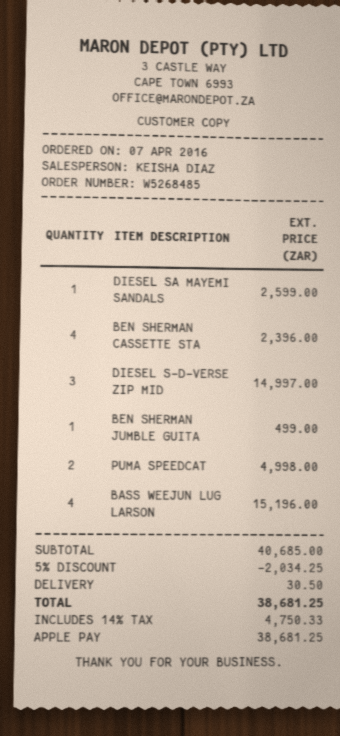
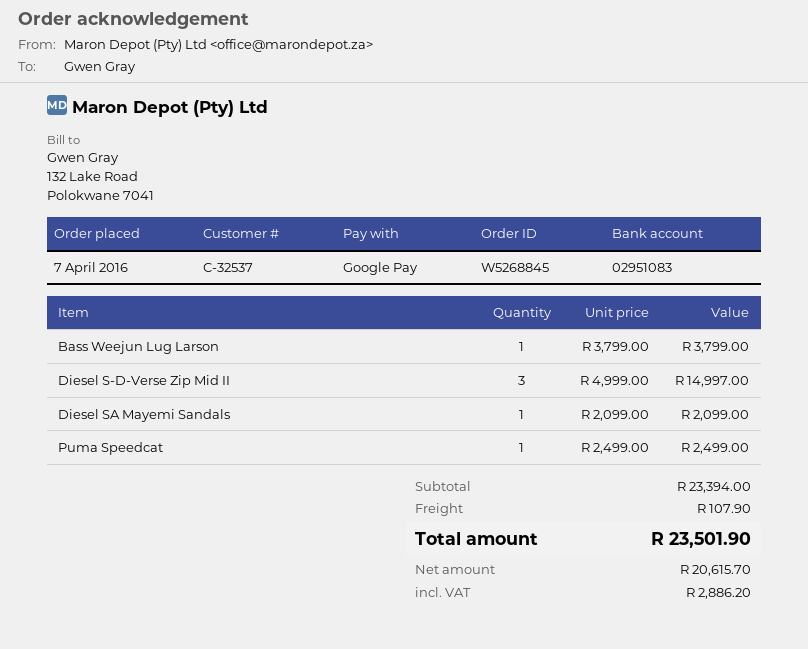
order number: W5268485 -> W5268845
payment method: Apple Pay -> Google Pay
DIESEL SA MAYEMI SANDALS: 1 for 2599.00 -> 1 for 2099.00
BEN SHERMAN CASSETTE STA: 4 for 2396.00 -> none
BEN SHERMAN JUMBLE GUITA: 1 for 499.00 -> none
PUMA SPEEDCAT: 2 for 4998.00 -> 1 for 2499.00
BASS WEEJUN LUG LARSON: 4 for 15196.00 -> 1 for 3799.00
subtotal: 40685.00 -> 23394.00
discount: 5% = 2034.25 -> none
shipping: 30.50 -> 107.90
tax: 4750.33 -> 2886.20
total: 38681.25 -> 23501.90

